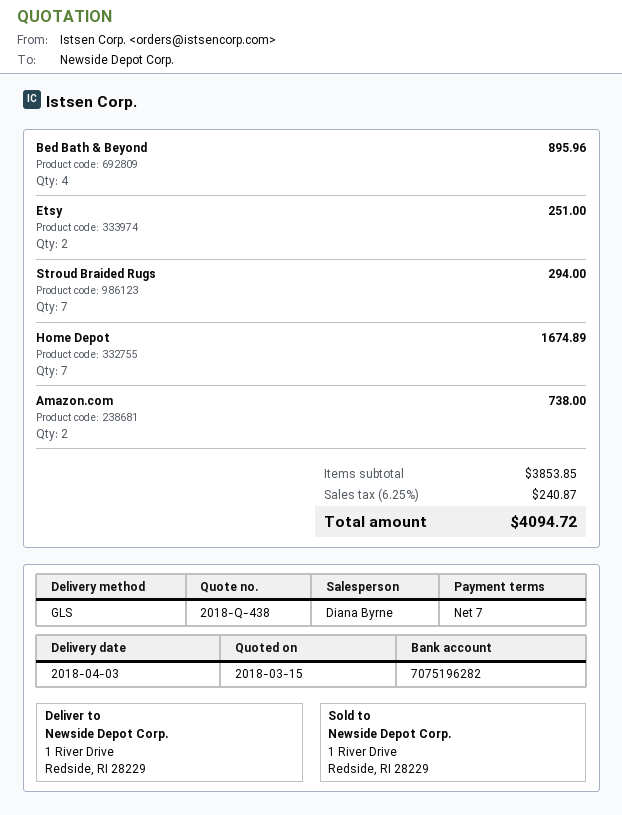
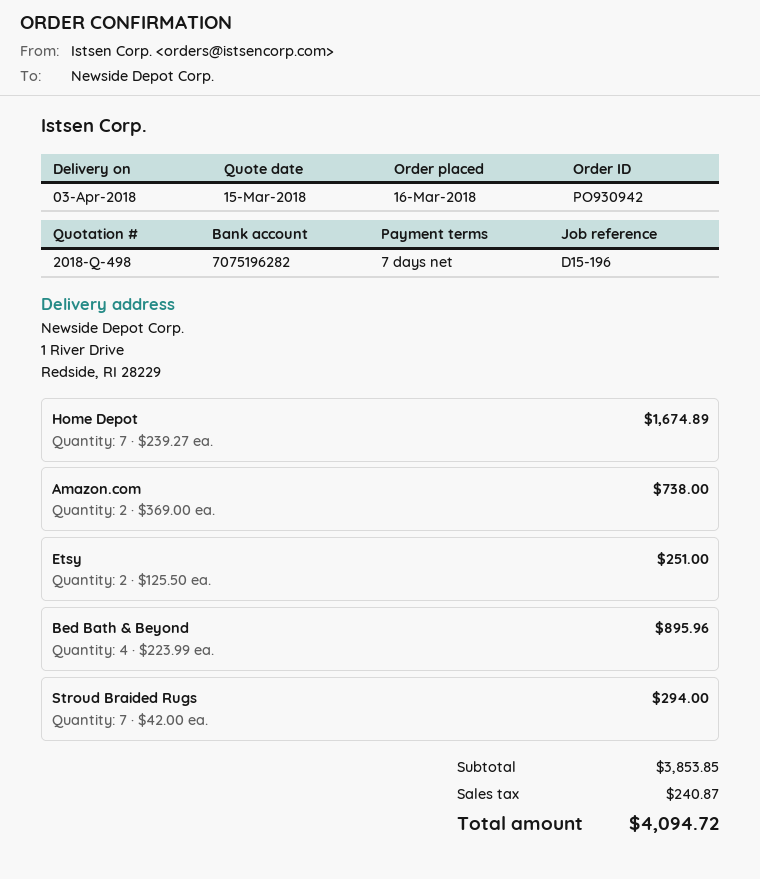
quote number: 2018-Q-438 -> 2018-Q-498

